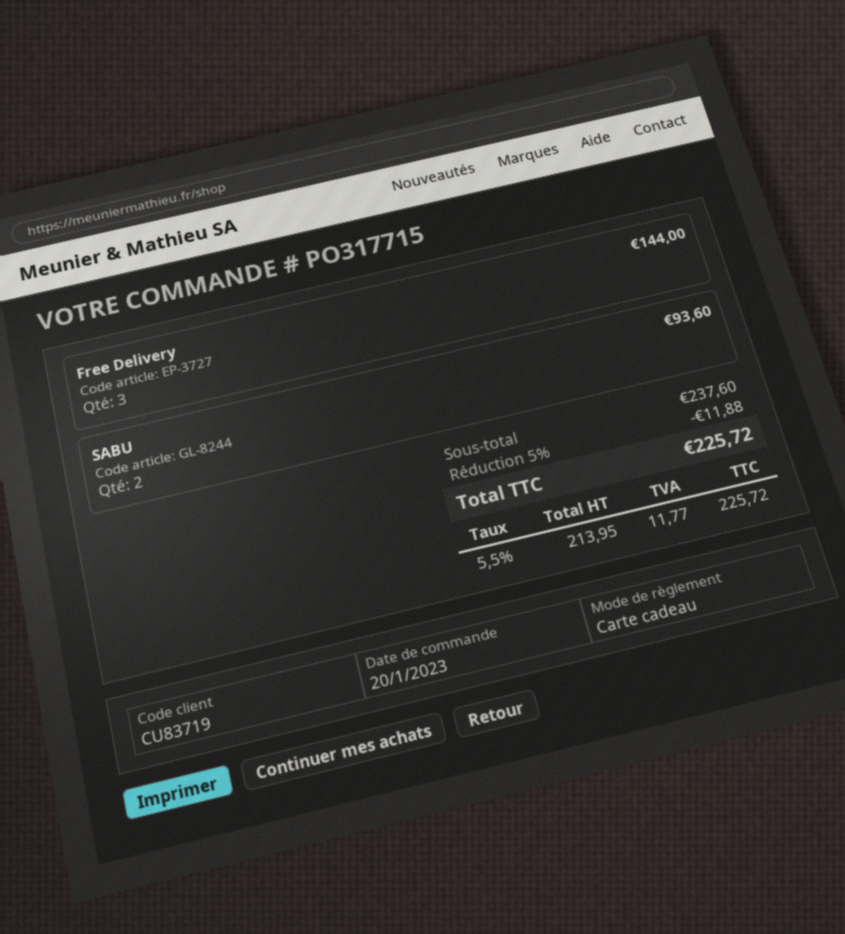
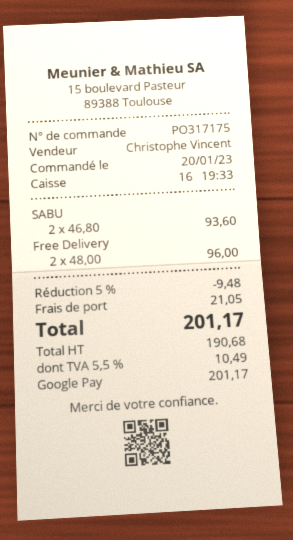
order number: PO317715 -> PO317175
payment method: gift card -> Google Pay
Free Delivery: 3 for 144.00 -> 2 for 96.00
discount: 5% = 11.88 -> 5% = 9.48
shipping: none -> 21.05
net: 213.95 -> 190.68
tax: 5.5% = 11.77 -> 5.5% = 10.49
total: 225.72 -> 201.17

